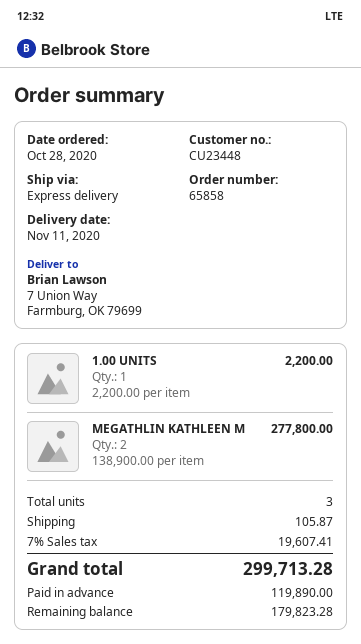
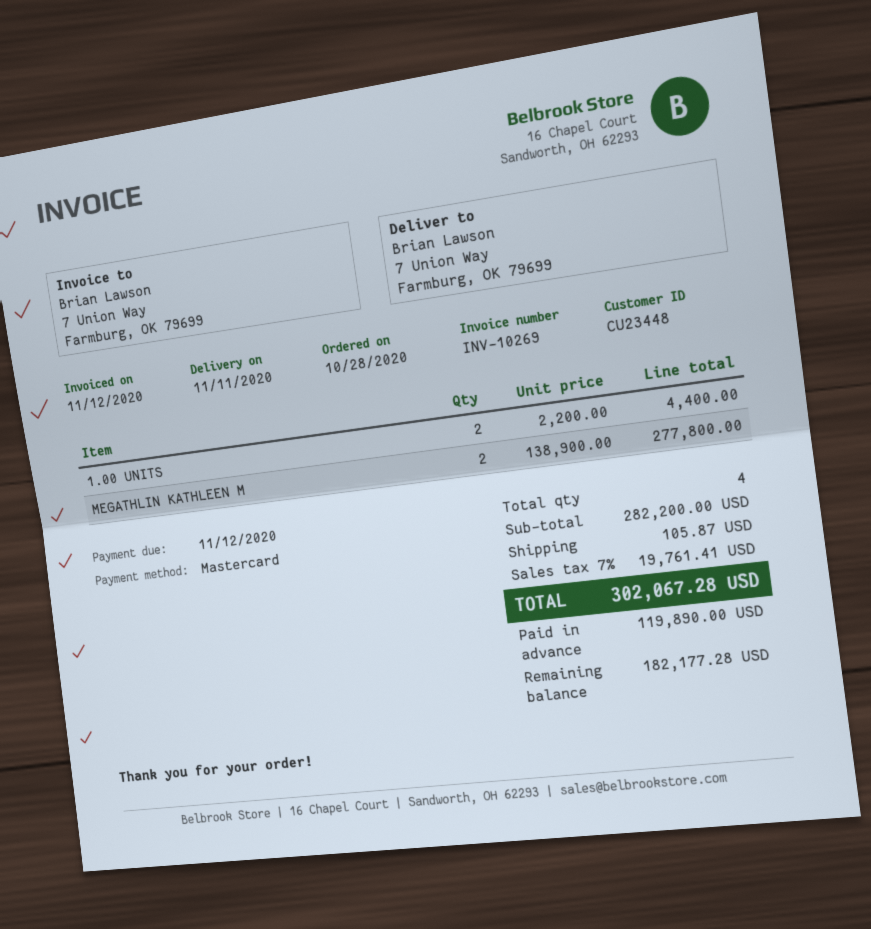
1.00 UNITS: 1 x 2200.00 = 2200.00 -> 2 x 2200.00 = 4400.00
total quantity: 3 -> 4
tax: 7% = 19607.41 -> 7% = 19761.41
total: 299713.28 -> 302067.28
balance: 179823.28 -> 182177.28

